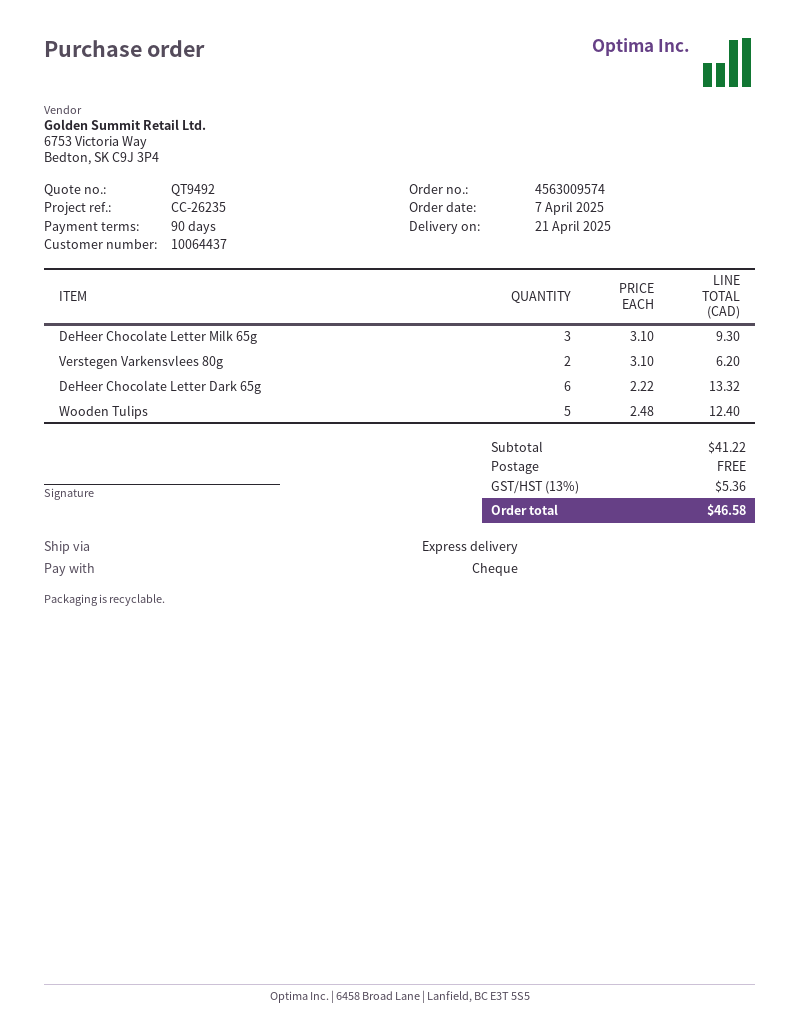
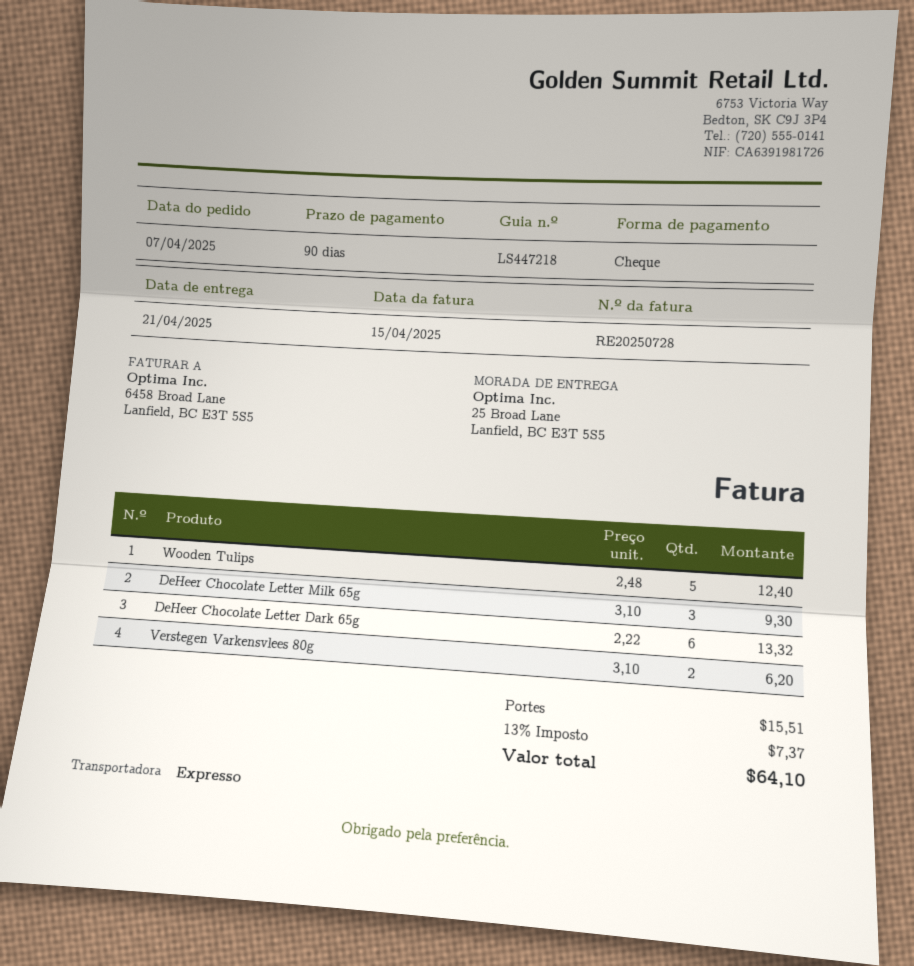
shipping: 0.00 -> 15.51
tax: 13% = 5.36 -> 13% = 7.37
total: 46.58 -> 64.10

